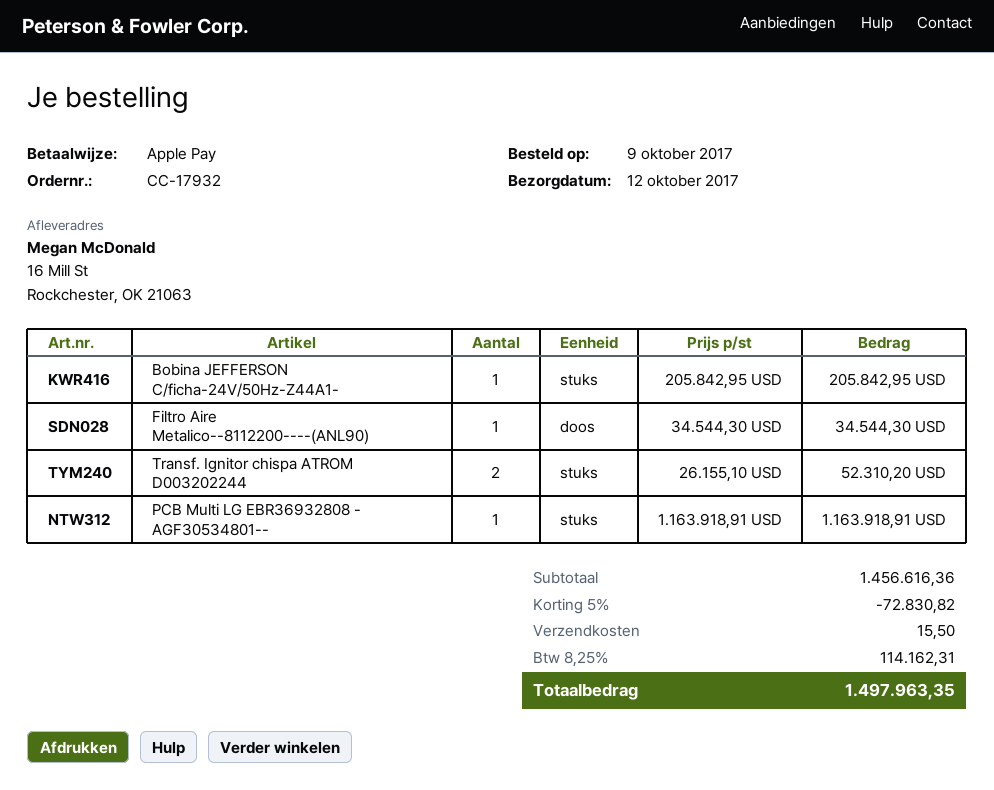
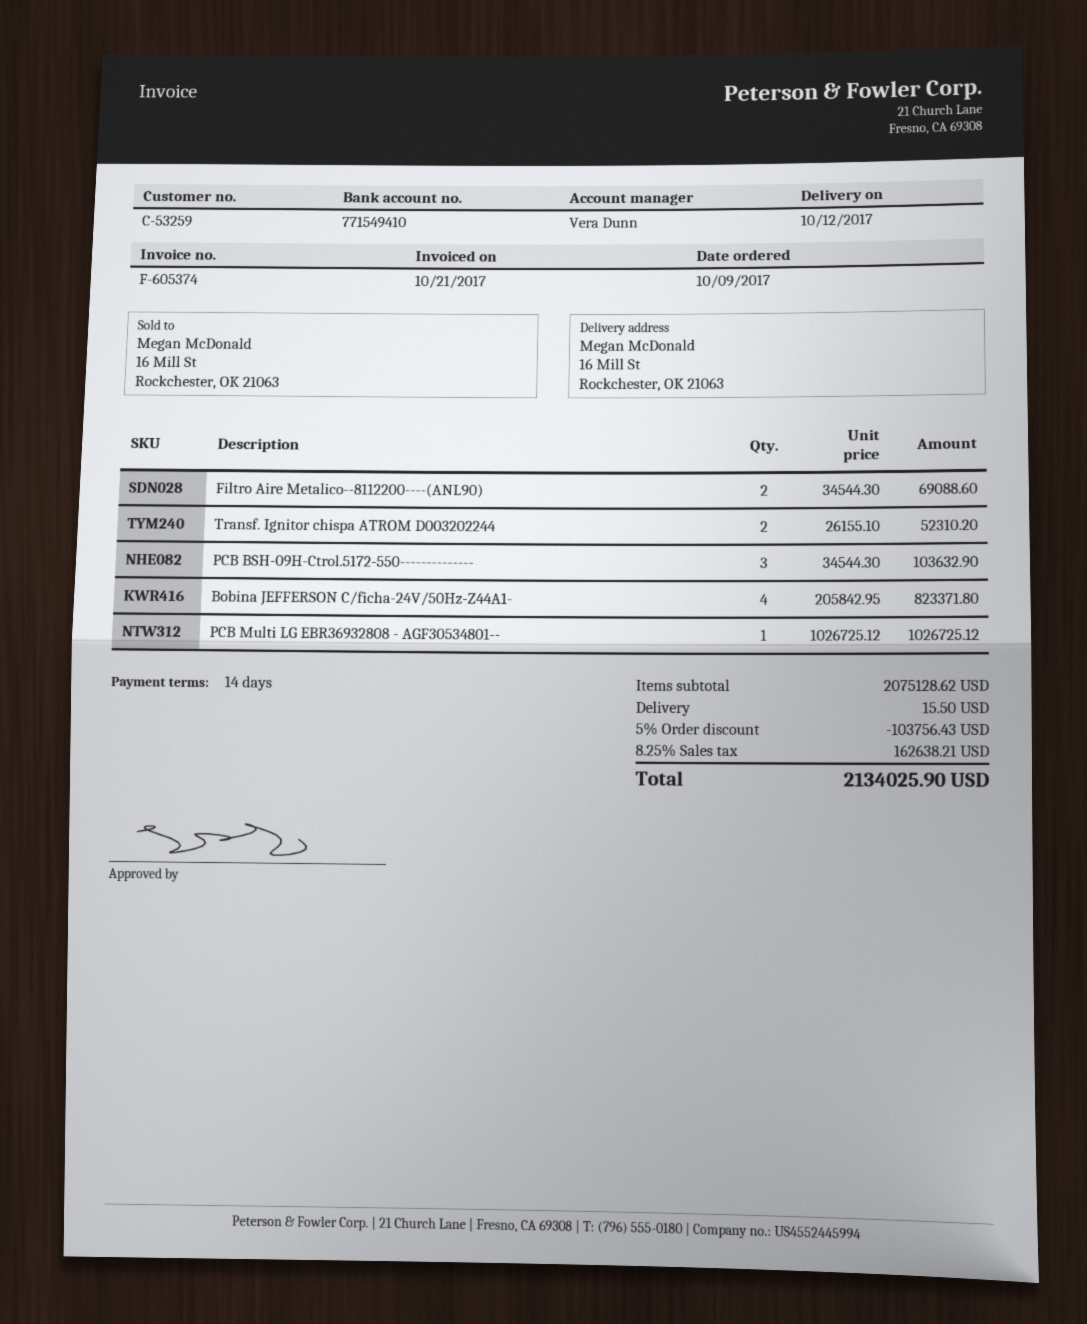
Bobina JEFFERSON C/ficha-24V/50Hz-Z44A1-: 1 x 205842.95 = 205842.95 -> 4 x 205842.95 = 823371.80
Filtro Aire Metalico--8112200----(ANL90): 1 x 34544.30 = 34544.30 -> 2 x 34544.30 = 69088.60
PCB Multi LG EBR36932808 - AGF30534801--: 1 x 1163918.91 = 1163918.91 -> 1 x 1026725.12 = 1026725.12
PCB BSH-09H-Ctrol.5172-550--------------: none -> 3 x 34544.30 = 103632.90
subtotal: 1456616.36 -> 2075128.62
discount: 5% = 72830.82 -> 5% = 103756.43
tax: 8.25% = 114162.31 -> 8.25% = 162638.21
total: 1497963.35 -> 2134025.90

